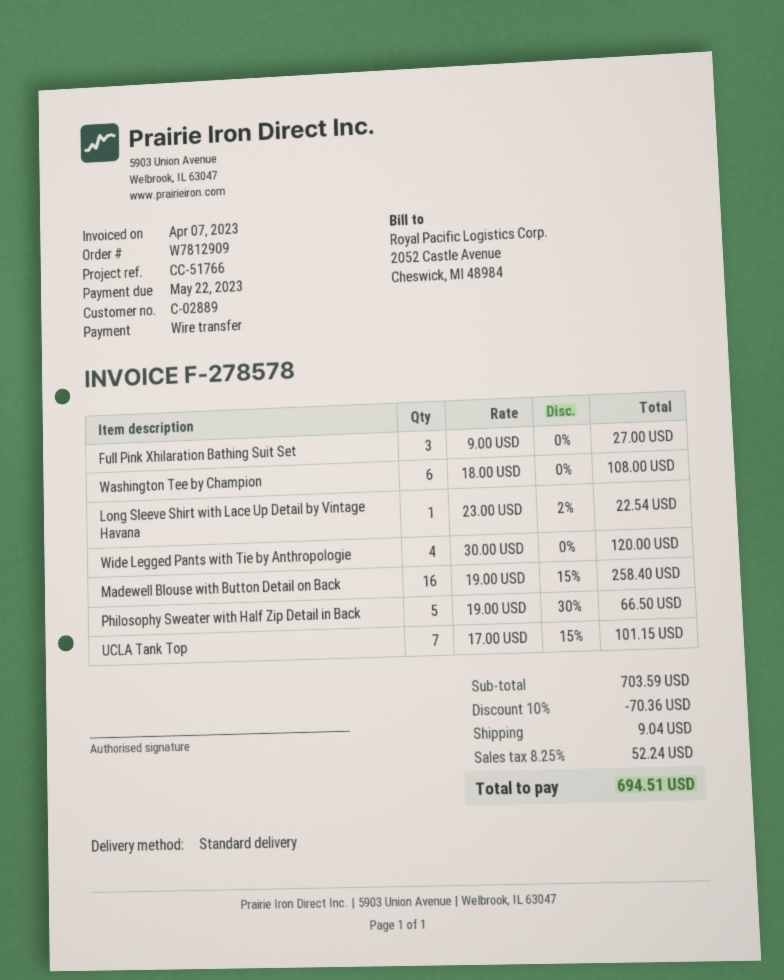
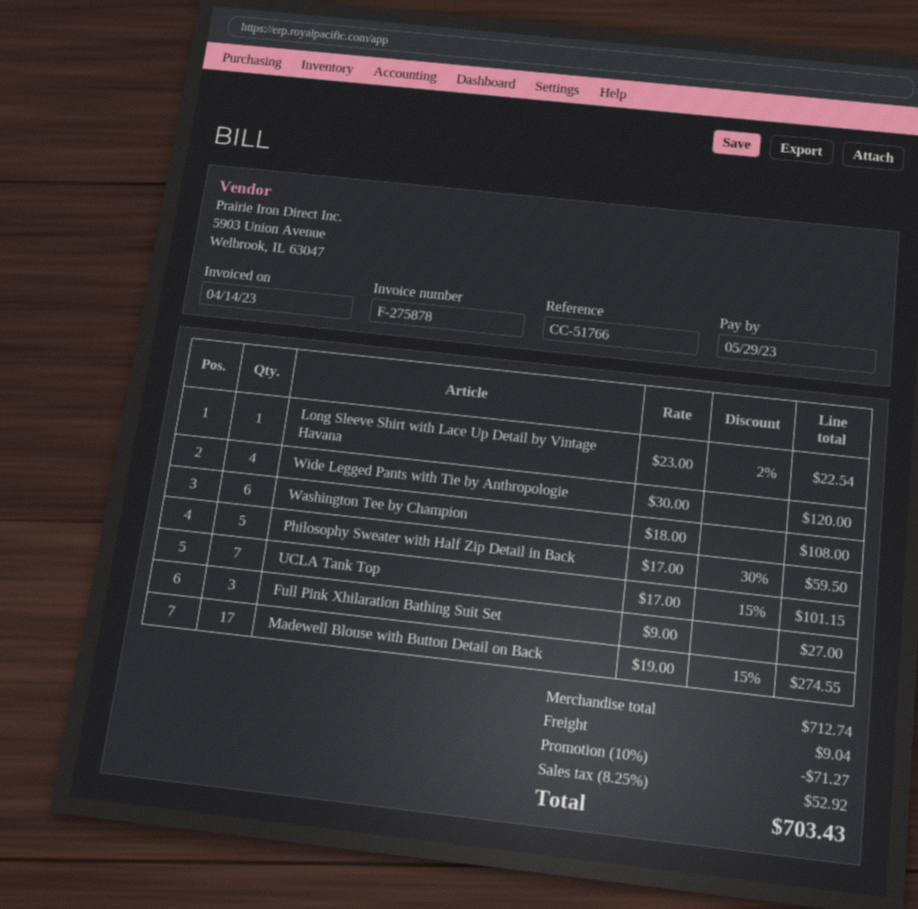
invoice number: F-278578 -> F-275878
invoice date: 2023-04-07 -> 2023-04-14
due date: 2023-05-22 -> 2023-05-29
Madewell Blouse with Button Detail on Back: 16 x 19.00 - 15% = 258.40 -> 17 x 19.00 - 15% = 274.55
Philosophy Sweater with Half Zip Detail in Back: 5 x 19.00 - 30% = 66.50 -> 5 x 17.00 - 30% = 59.50
subtotal: 703.59 -> 712.74
discount: 10% = 70.36 -> 10% = 71.27
tax: 8.25% = 52.24 -> 8.25% = 52.92
total: 694.51 -> 703.43

